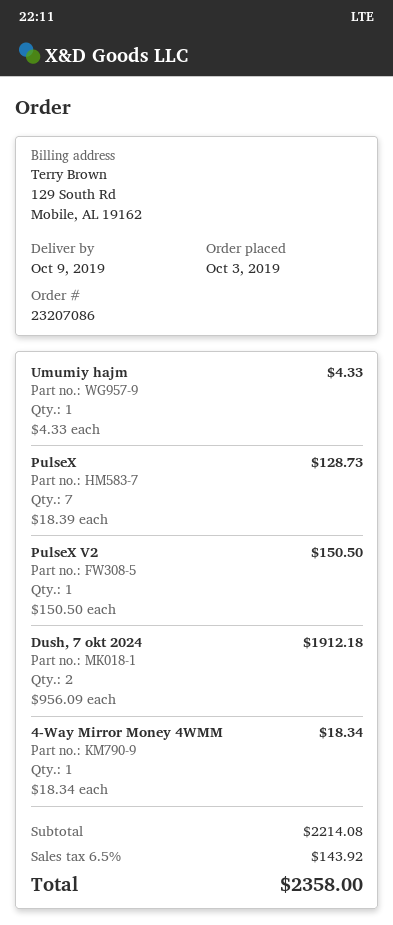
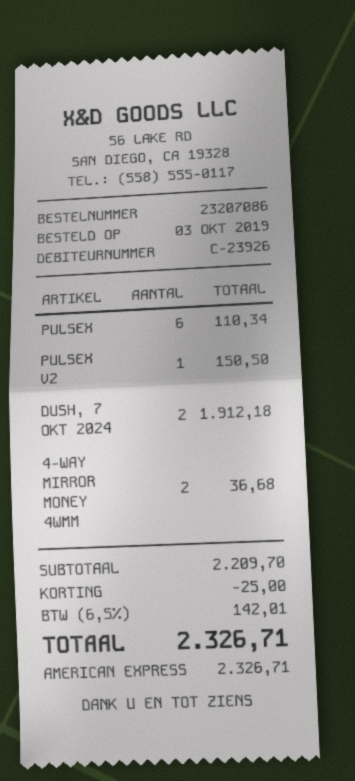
Umumiy hajm: 1 for 4.33 -> none
PulseX: 7 for 128.73 -> 6 for 110.34
4-Way Mirror Money 4WMM: 1 for 18.34 -> 2 for 36.68
subtotal: 2214.08 -> 2209.70
discount: none -> 25.00
tax: 6.5% = 143.92 -> 6.5% = 142.01
total: 2358.00 -> 2326.71

